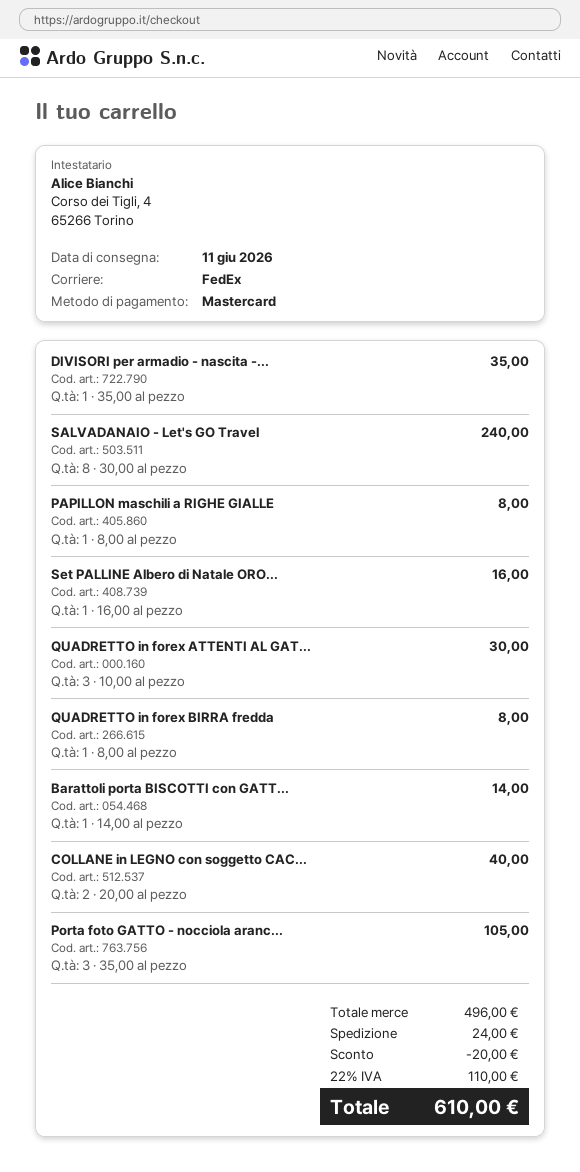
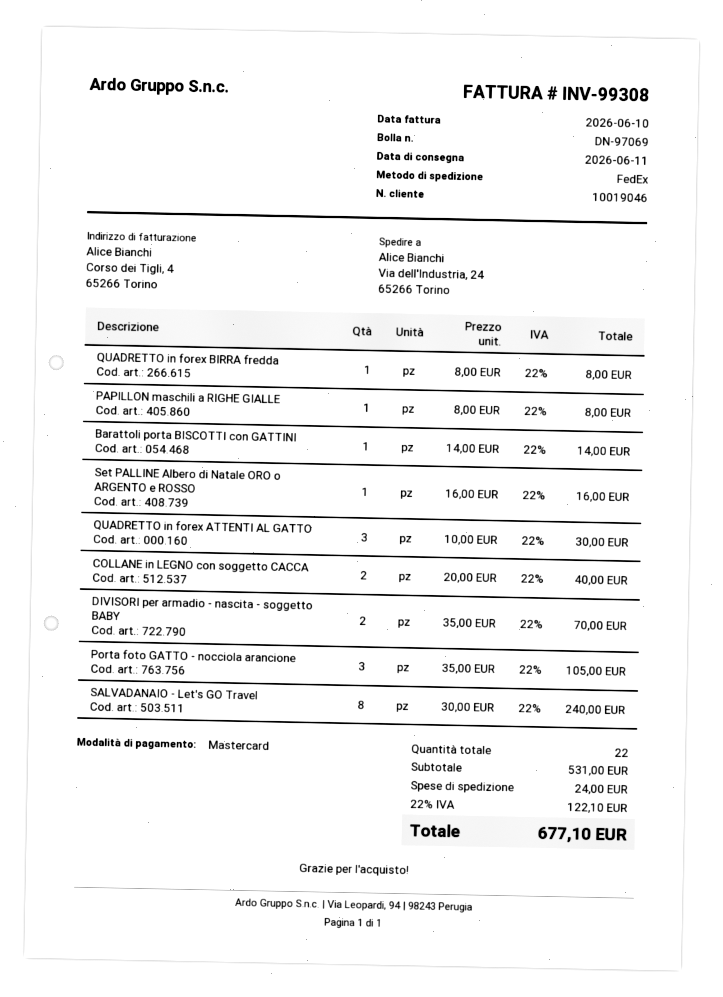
DIVISORI per armadio - nascita -...: 1 x 35.00 = 35.00 -> 2 x 35.00 = 70.00
subtotal: 496.00 -> 531.00
discount: 20.00 -> none
tax: 22% = 110.00 -> 22% = 122.10
total: 610.00 -> 677.10

